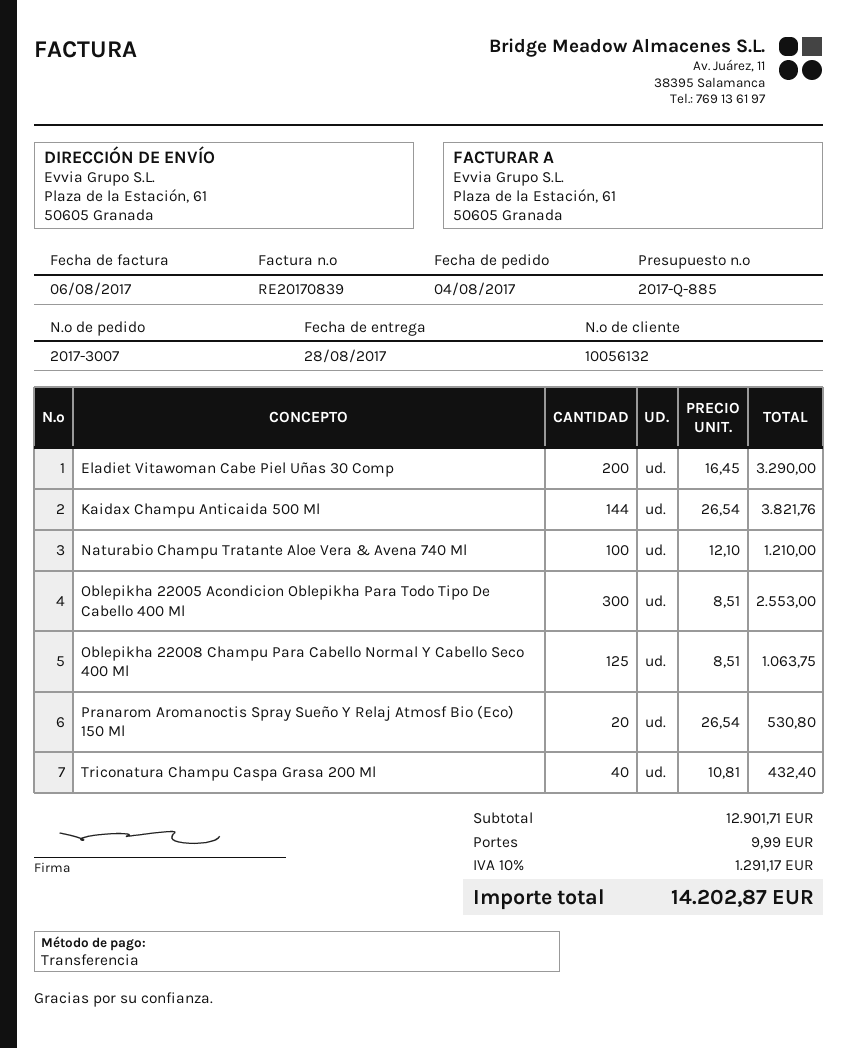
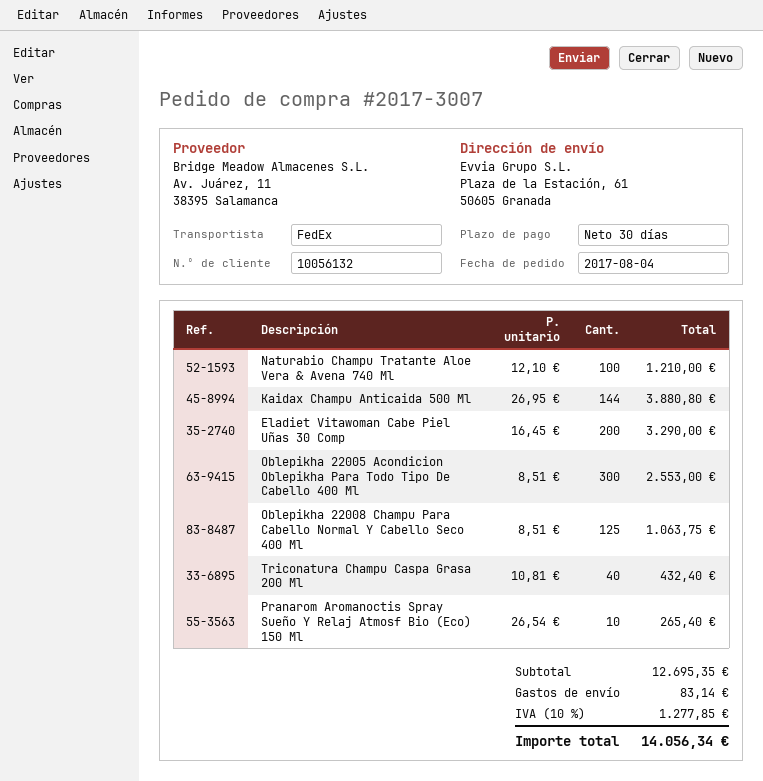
Kaidax Champu Anticaida 500 Ml: 144 x 26.54 = 3821.76 -> 144 x 26.95 = 3880.80
Pranarom Aromanoctis Spray Sueño Y Relaj Atmosf Bio (Eco) 150 Ml: 20 x 26.54 = 530.80 -> 10 x 26.54 = 265.40
subtotal: 12901.71 -> 12695.35
shipping: 9.99 -> 83.14
tax: 10% = 1291.17 -> 10% = 1277.85
total: 14202.87 -> 14056.34

